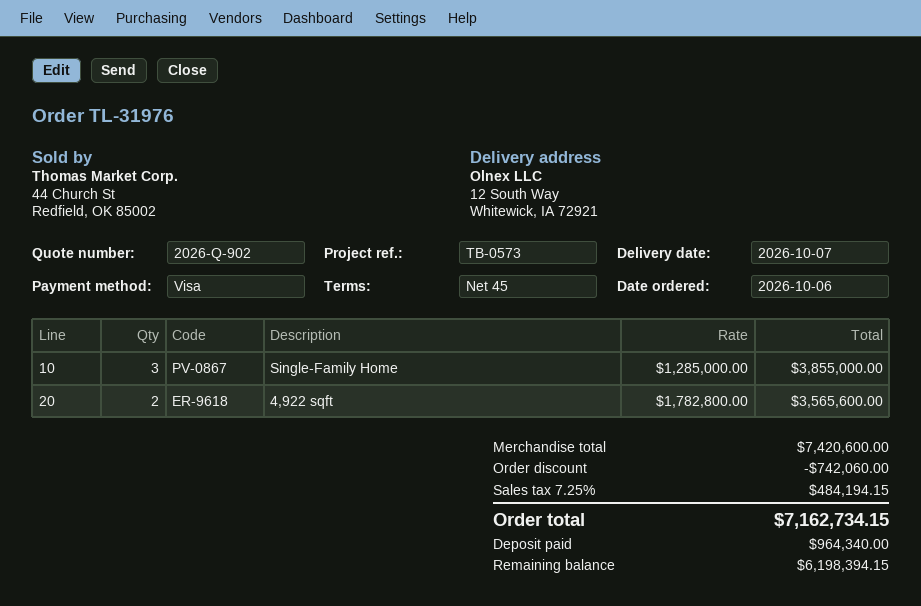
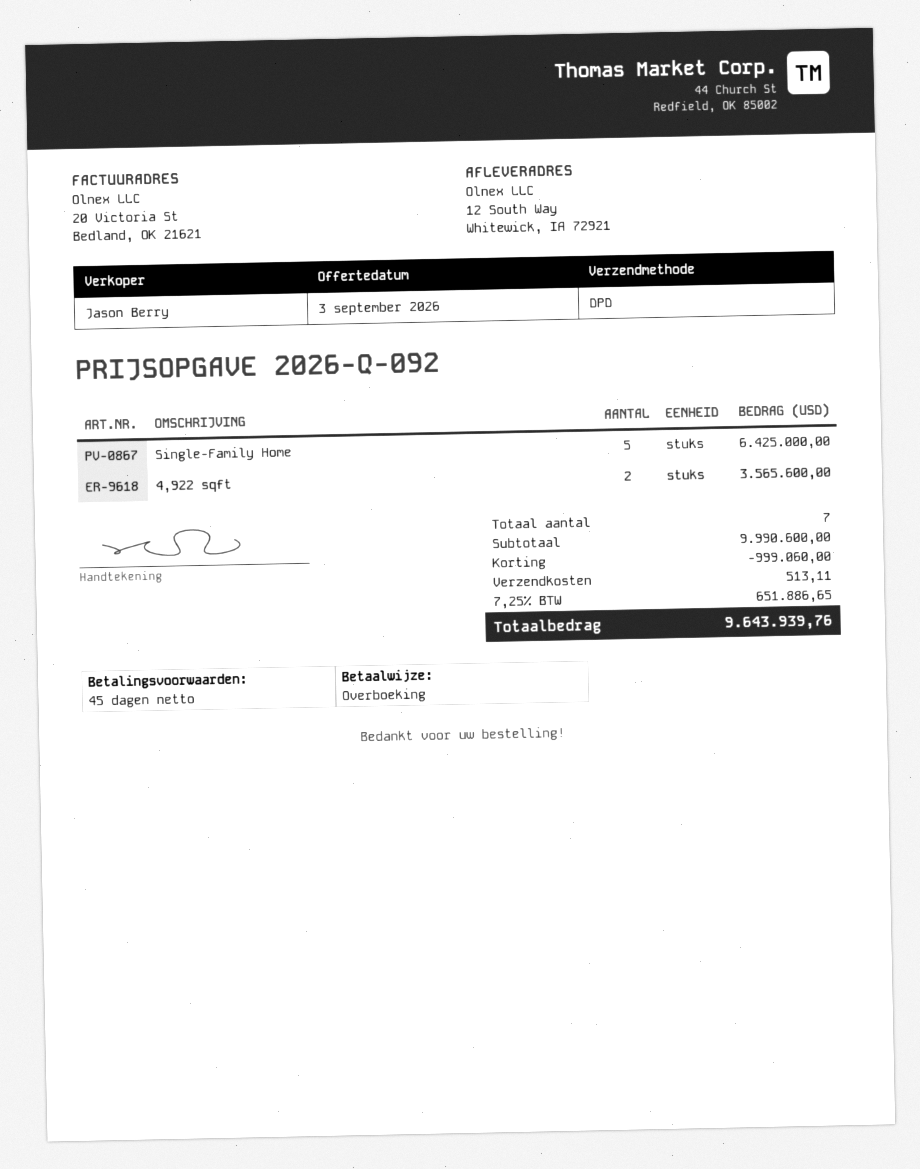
quote number: 2026-Q-902 -> 2026-Q-092
payment method: Visa -> bank transfer
Single-Family Home: 3 for 3855000.00 -> 5 for 6425000.00
subtotal: 7420600.00 -> 9990600.00
discount: 742060.00 -> 999060.00
shipping: none -> 513.11
tax: 7.25% = 484194.15 -> 7.25% = 651886.65
total: 7162734.15 -> 9643939.76

